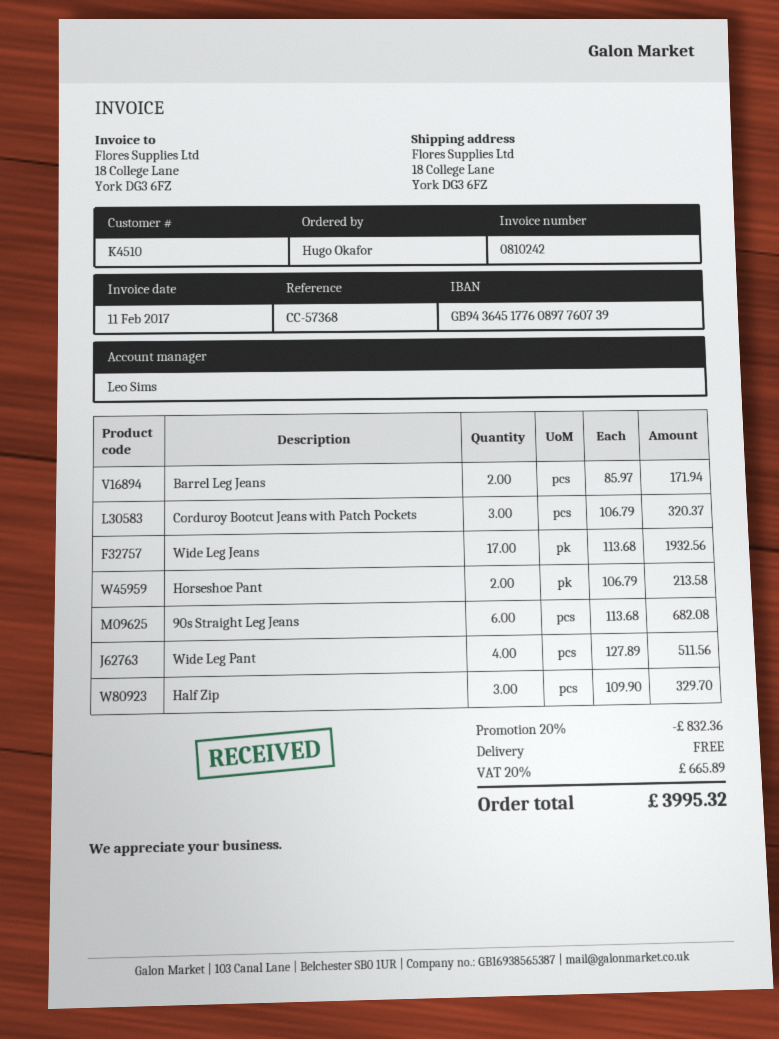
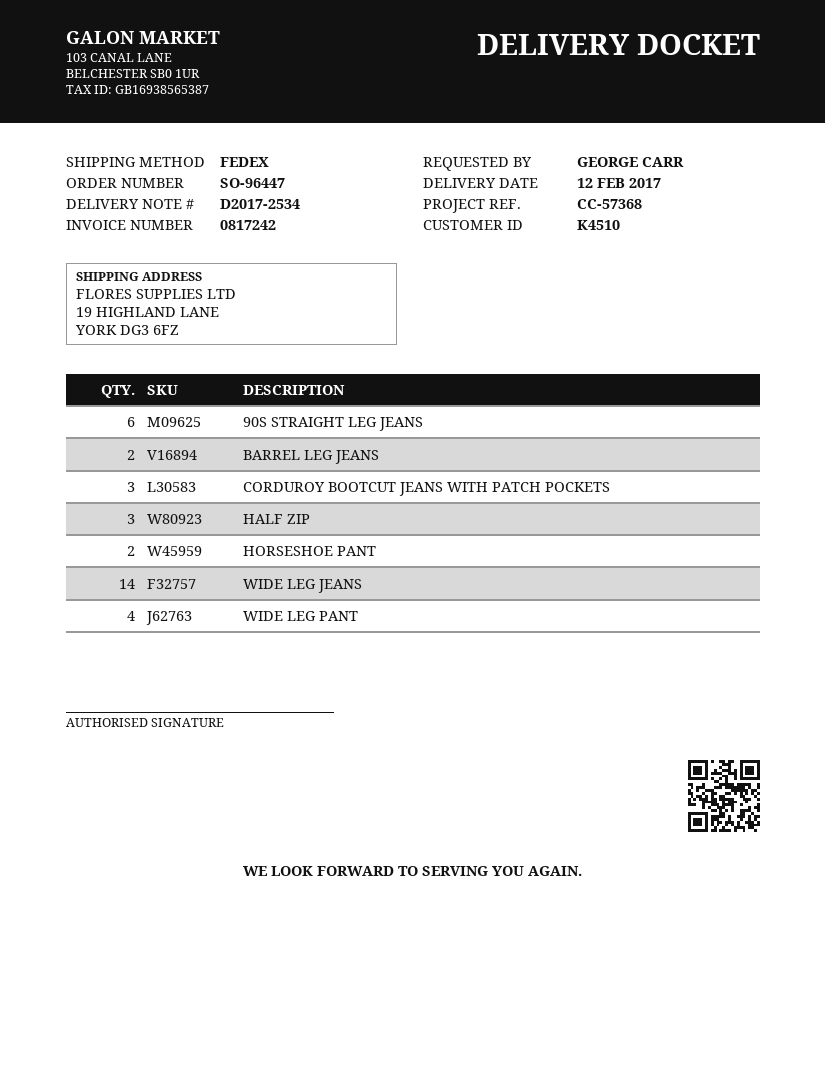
invoice number: 0810242 -> 0817242
ordered by: Hugo Okafor -> GEORGE CARR
ship to: 18 College Lane, York DG3 6FZ -> 19 HIGHLAND LANE, YORK DG3 6FZ
Wide Leg Jeans: 17 -> 14

